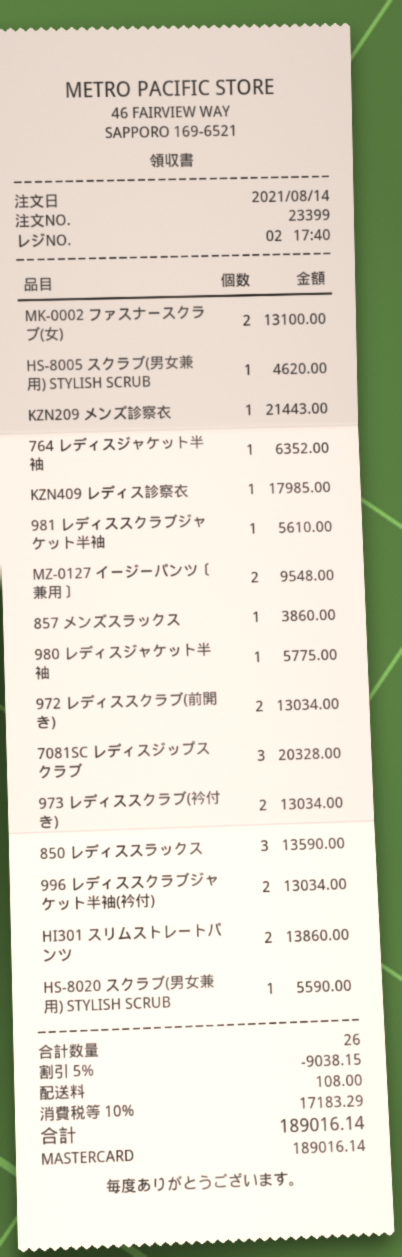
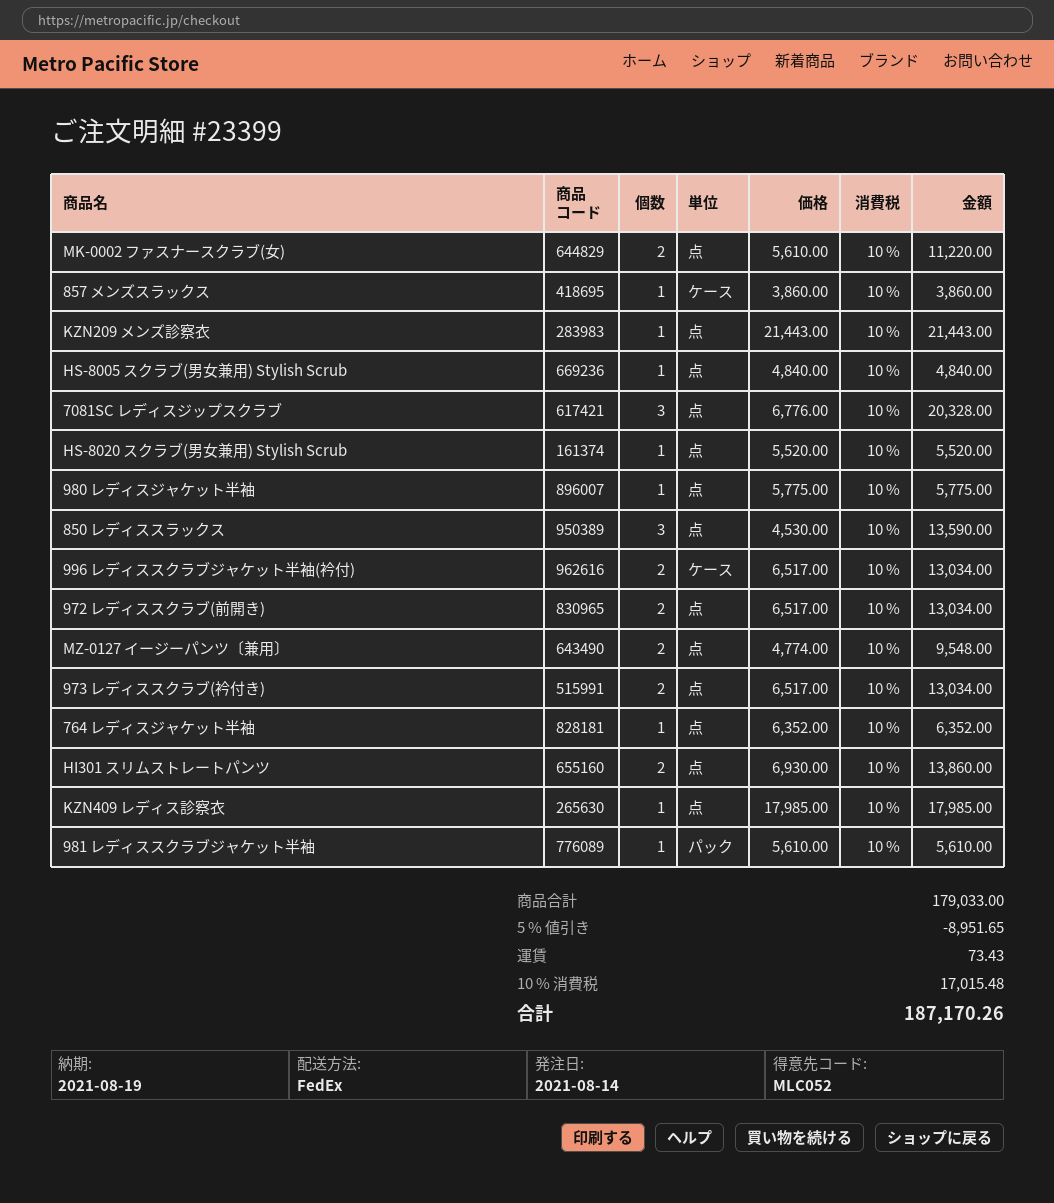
MK-0002 ファスナースクラブ(女): 2 for 13100.00 -> 2 for 11220.00
HS-8005 スクラブ(男女兼用) STYLISH SCRUB: 1 for 4620.00 -> 1 for 4840.00
HS-8020 スクラブ(男女兼用) STYLISH SCRUB: 1 for 5590.00 -> 1 for 5520.00
discount: 5% = 9038.15 -> 5% = 8951.65
shipping: 108.00 -> 73.43
tax: 10% = 17183.29 -> 10% = 17015.48
total: 189016.14 -> 187170.26

